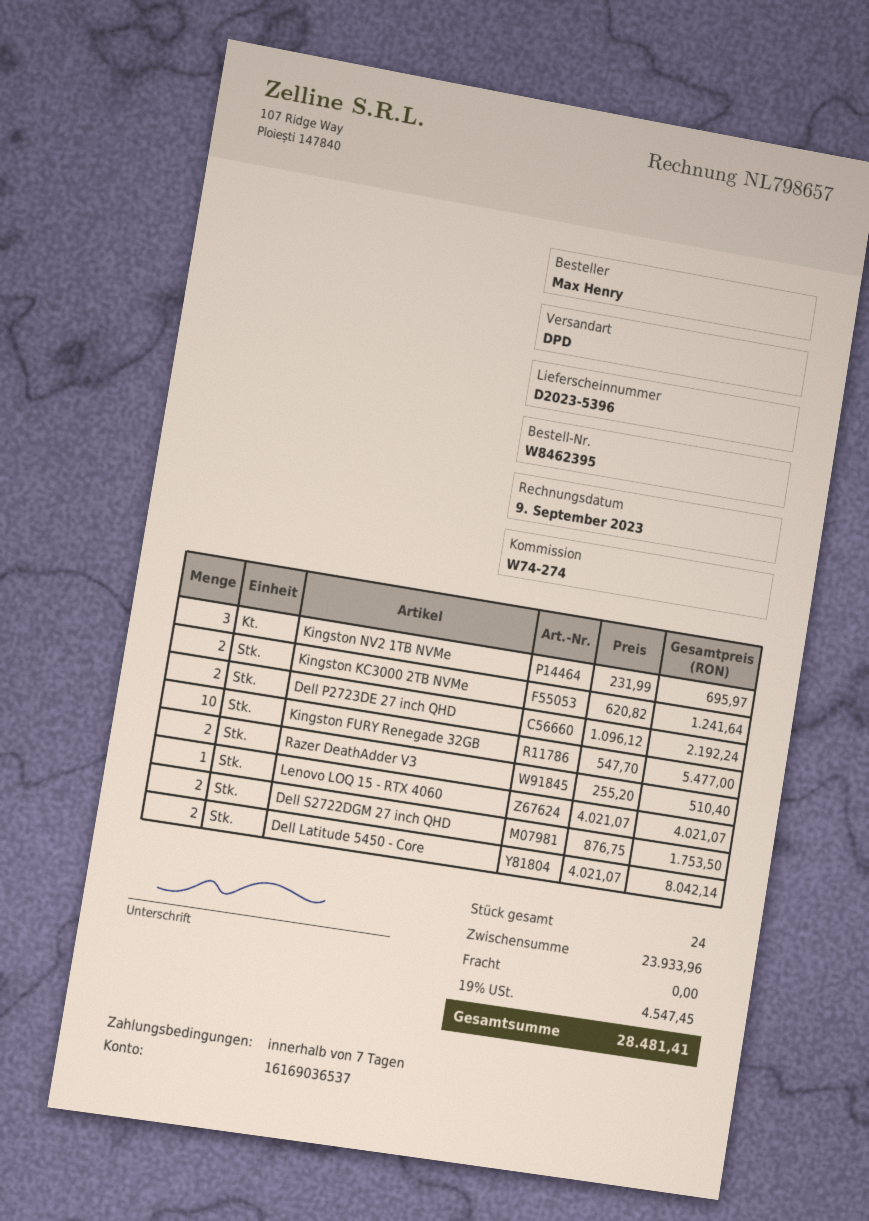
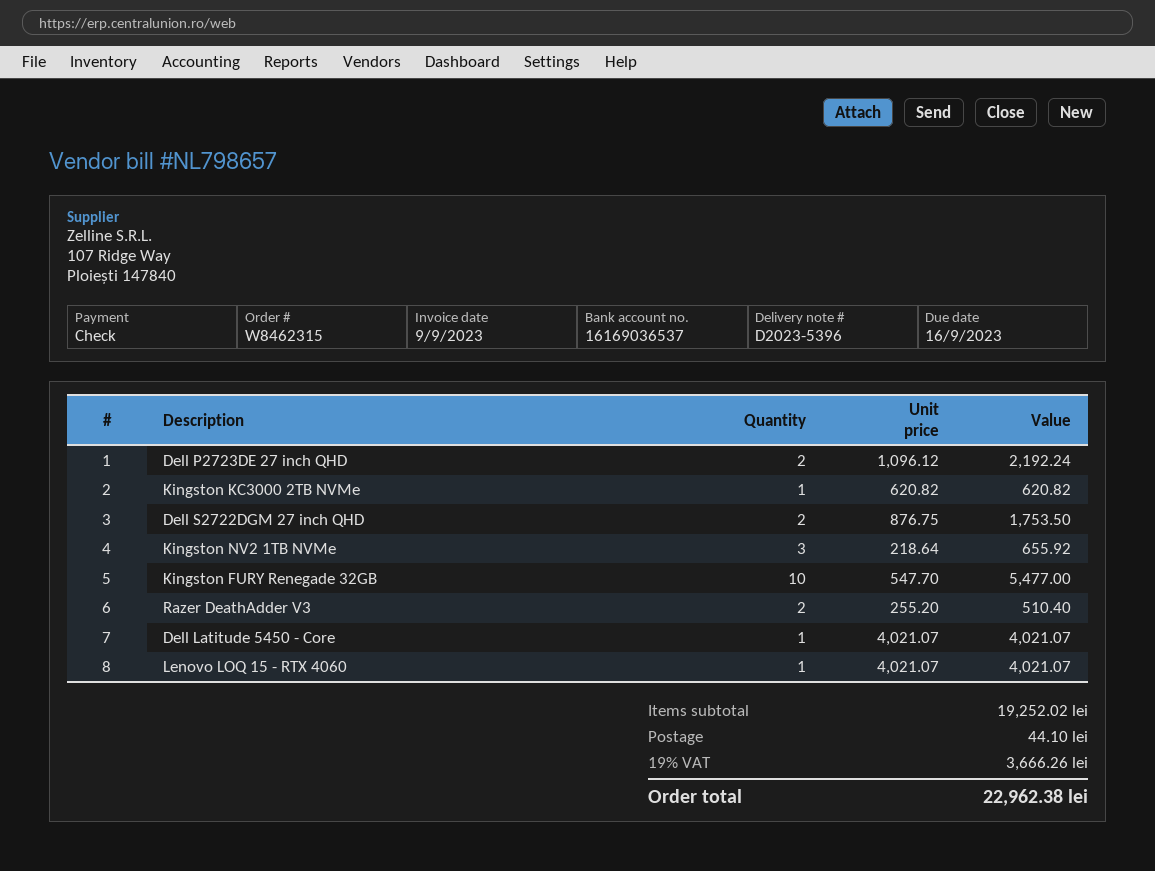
order number: W8462395 -> W8462315
Kingston NV2 1TB NVMe: 3 x 231.99 = 695.97 -> 3 x 218.64 = 655.92
Kingston KC3000 2TB NVMe: 2 x 620.82 = 1241.64 -> 1 x 620.82 = 620.82
Dell Latitude 5450 - Core: 2 x 4021.07 = 8042.14 -> 1 x 4021.07 = 4021.07
subtotal: 23933.96 -> 19252.02
shipping: 0.00 -> 44.10
tax: 19% = 4547.45 -> 19% = 3666.26
total: 28481.41 -> 22962.38

